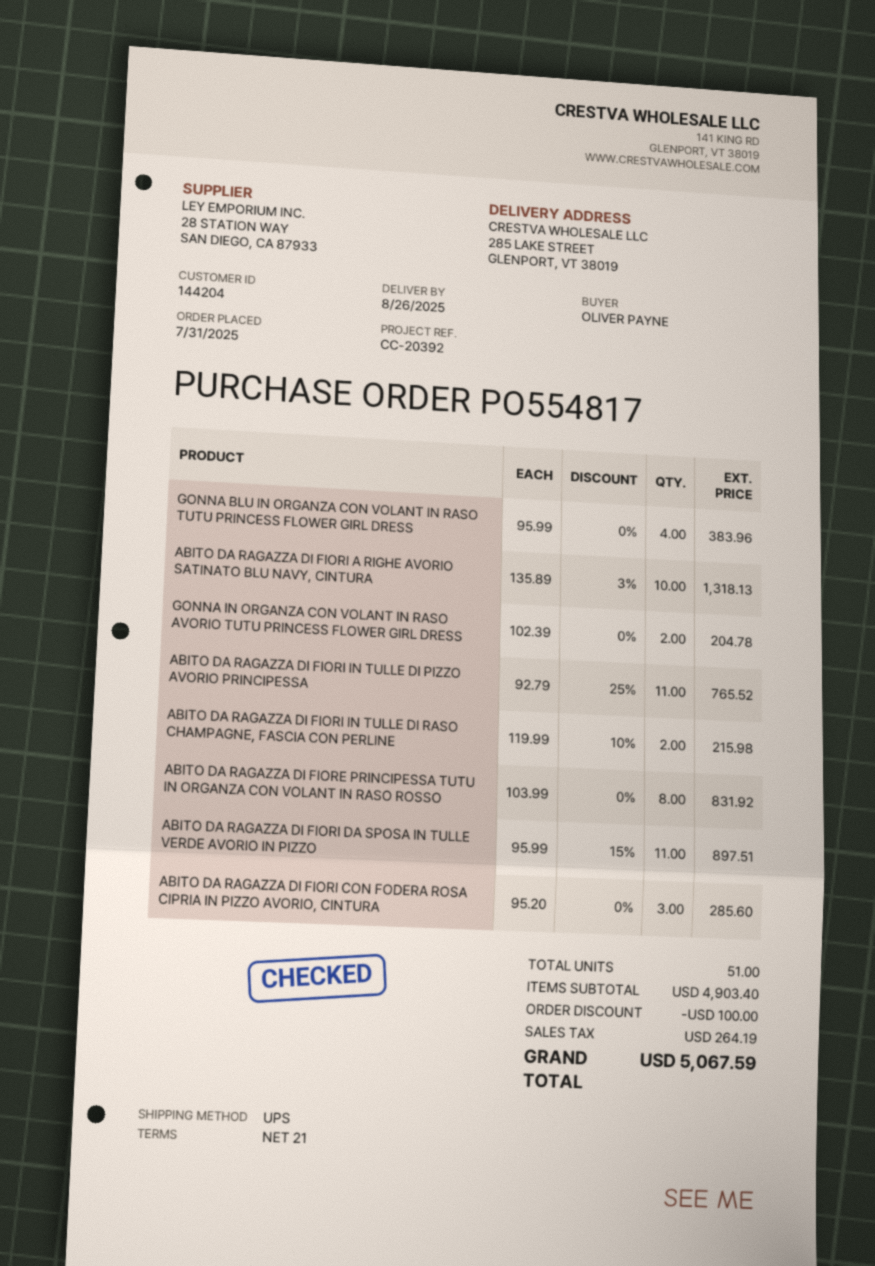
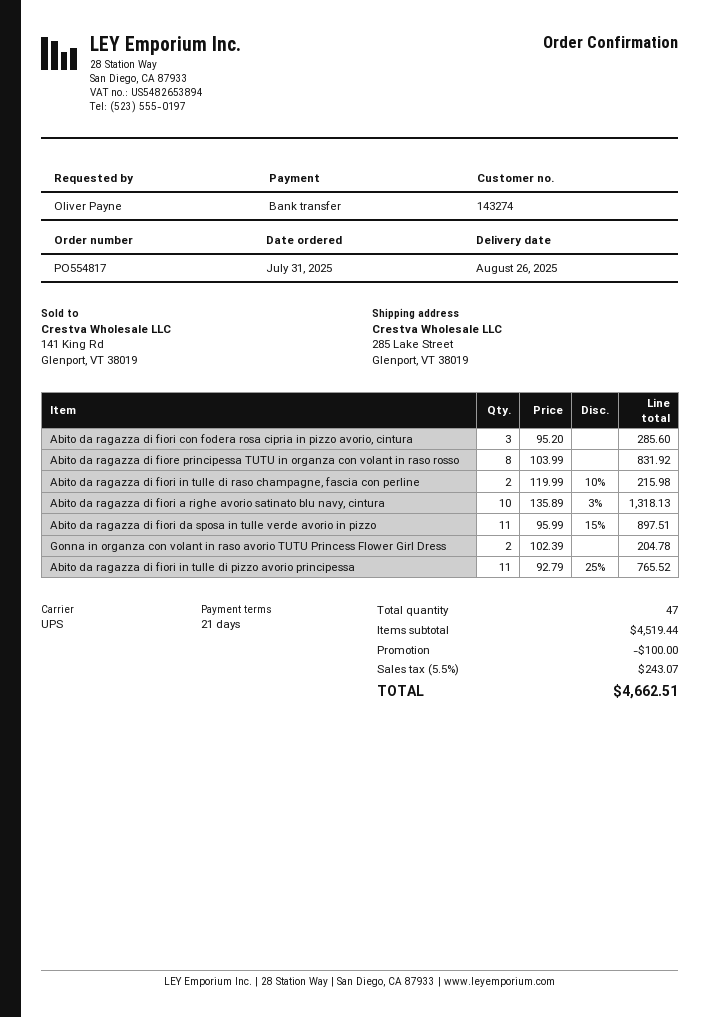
customer number: 144204 -> 143274
GONNA BLU IN ORGANZA CON VOLANT IN RASO TUTU PRINCESS FLOWER GIRL DRESS: 4 x 95.99 = 383.96 -> none
total quantity: 51 -> 47
subtotal: 4903.40 -> 4519.44
tax: 264.19 -> 243.07
total: 5067.59 -> 4662.51

